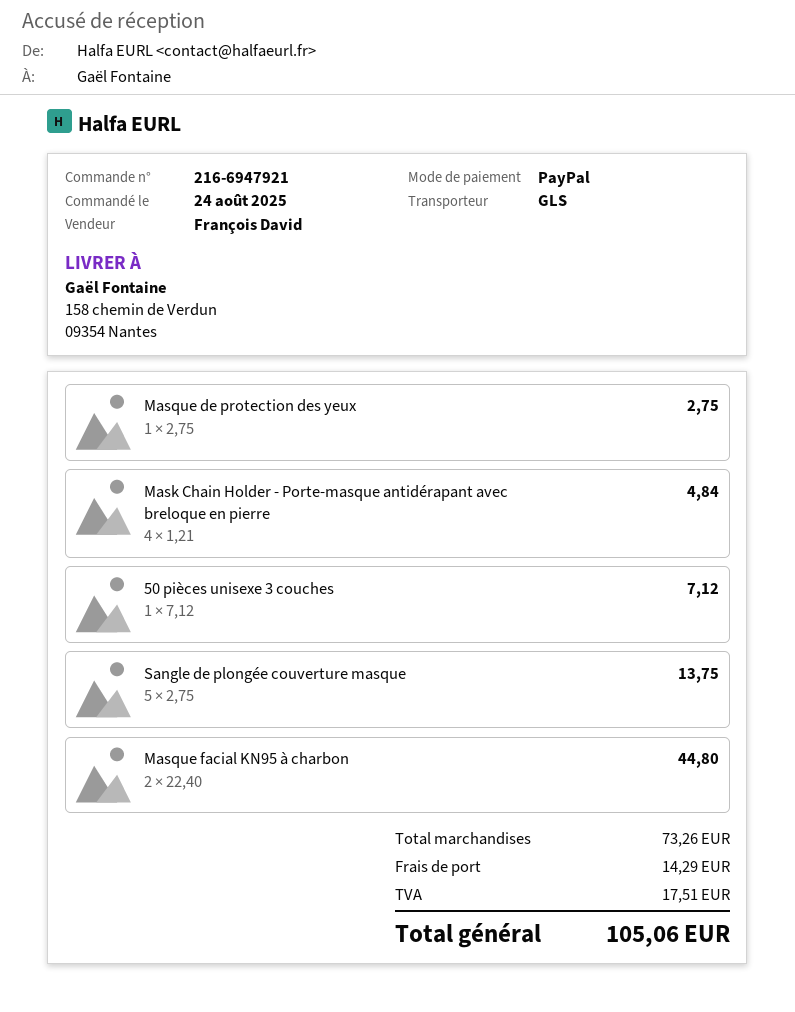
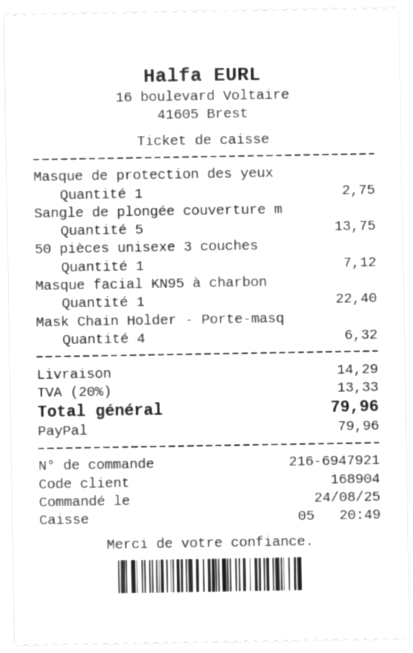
Mask Chain Holder - Porte-masque antidérapant avec breloque en pierre: 4 for 4.84 -> 4 for 6.32
Masque facial KN95 à charbon: 2 for 44.80 -> 1 for 22.40
tax: 17.51 -> 13.33
total: 105.06 -> 79.96

